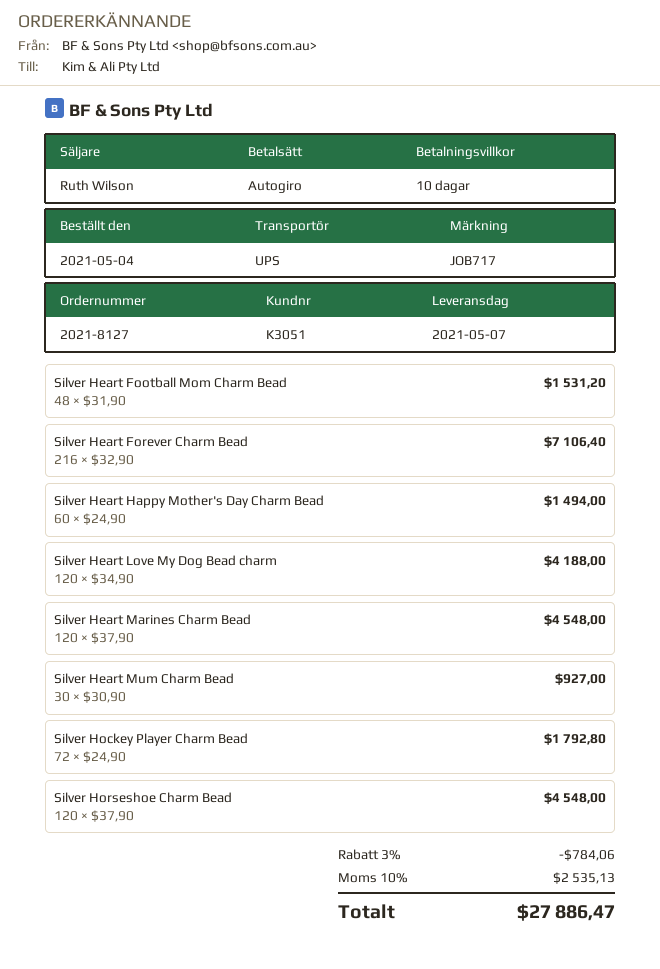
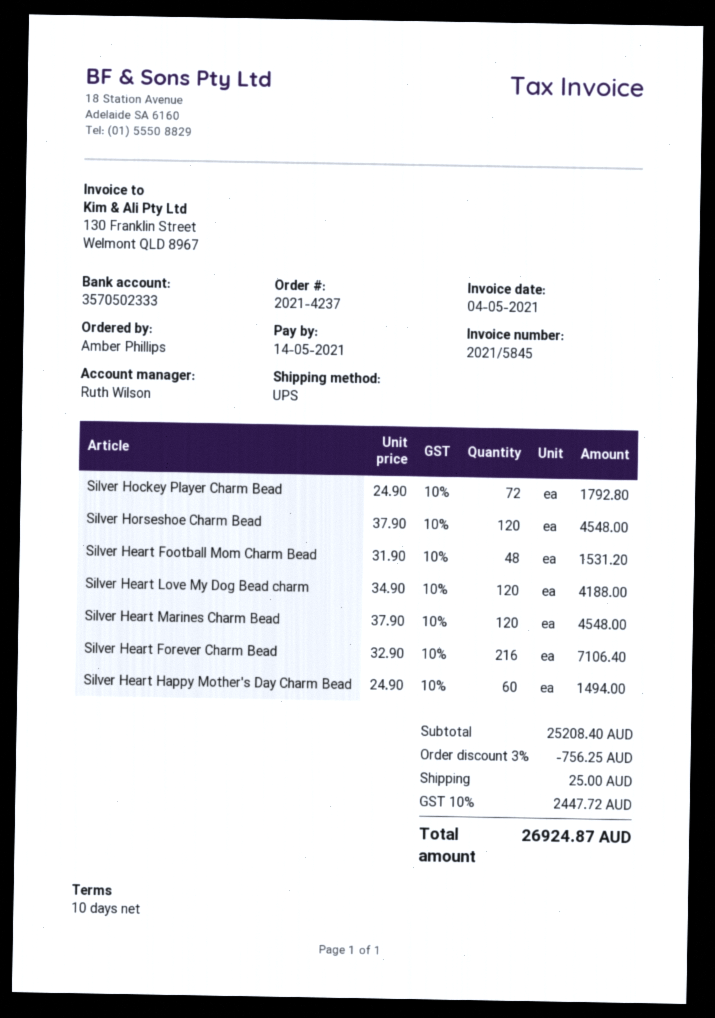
order number: 2021-8127 -> 2021-4237
Silver Heart Mum Charm Bead: 30 x 30.90 = 927.00 -> none
discount: 3% = 784.06 -> 3% = 756.25
shipping: none -> 25.00
tax: 10% = 2535.13 -> 10% = 2447.72
total: 27886.47 -> 26924.87

